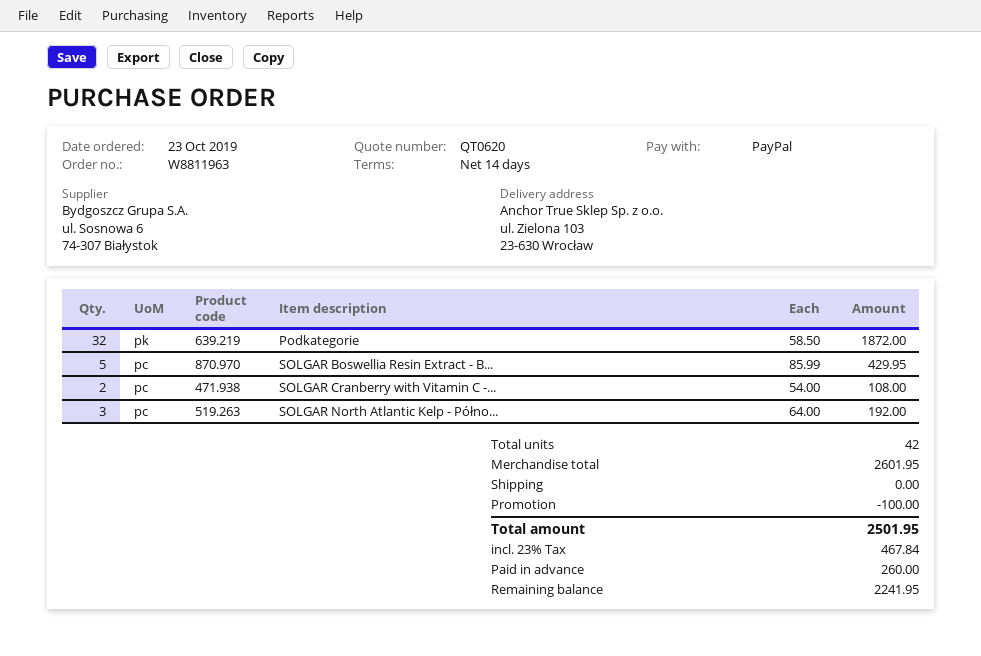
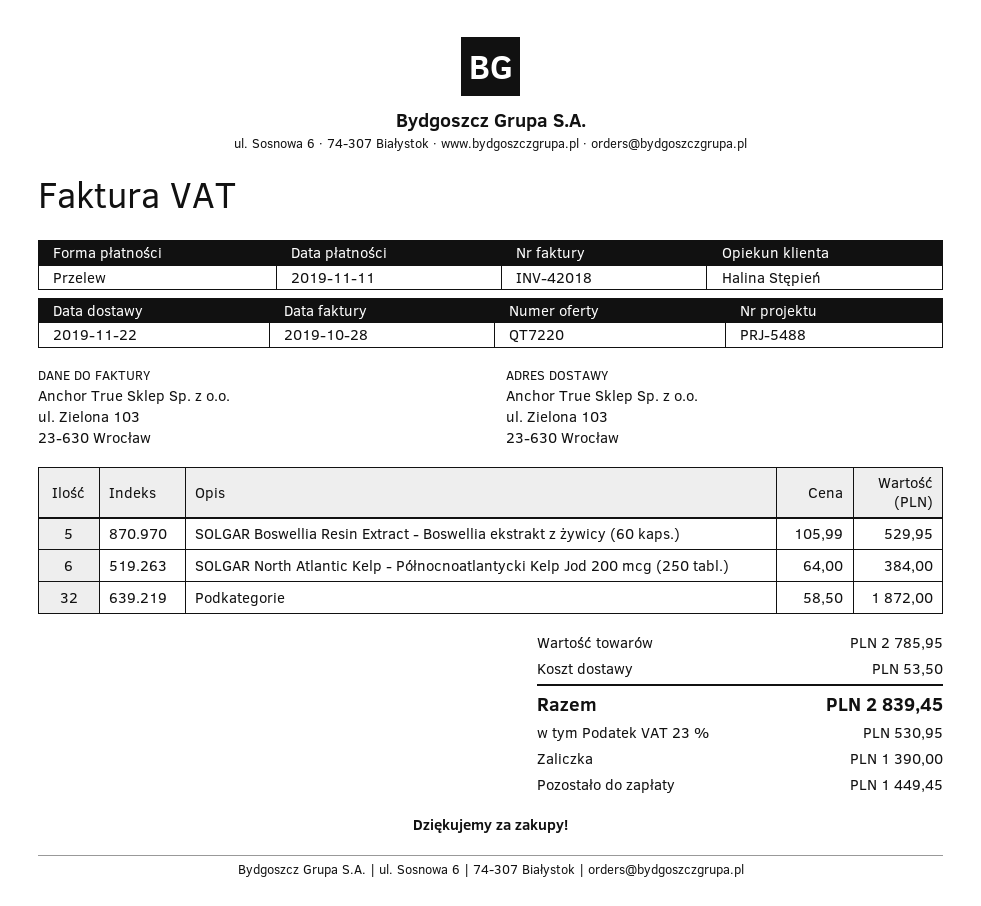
quote number: QT0620 -> QT7220
payment method: PayPal -> bank transfer
SOLGAR Boswellia Resin Extract - B...: 5 x 85.99 = 429.95 -> 5 x 105.99 = 529.95
SOLGAR Cranberry with Vitamin C -...: 2 x 54.00 = 108.00 -> none
SOLGAR North Atlantic Kelp - Półno...: 3 x 64.00 = 192.00 -> 6 x 64.00 = 384.00
subtotal: 2601.95 -> 2785.95
discount: 100.00 -> none
shipping: 0.00 -> 53.50
tax: 23% = 467.84 -> 23% = 530.95
total: 2501.95 -> 2839.45
deposit: 260.00 -> 1390.00
balance: 2241.95 -> 1449.45

